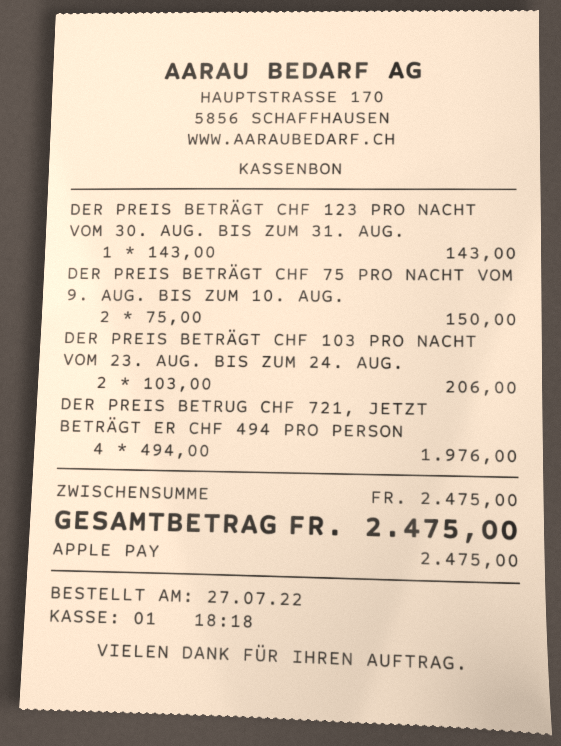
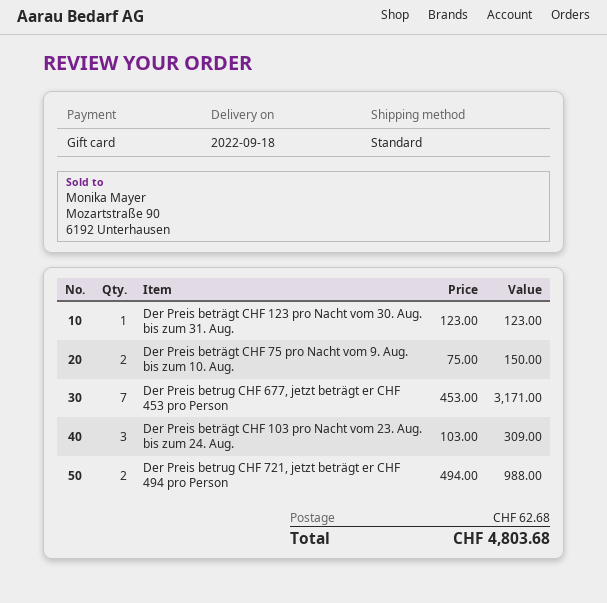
payment method: Apple Pay -> gift card
DER PREIS BETRÄGT CHF 123 PRO NACHT VOM 30. AUG. BIS ZUM 31. AUG.: 1 x 143.00 = 143.00 -> 1 x 123.00 = 123.00
DER PREIS BETRÄGT CHF 103 PRO NACHT VOM 23. AUG. BIS ZUM 24. AUG.: 2 x 103.00 = 206.00 -> 3 x 103.00 = 309.00
DER PREIS BETRUG CHF 721, JETZT BETRÄGT ER CHF 494 PRO PERSON: 4 x 494.00 = 1976.00 -> 2 x 494.00 = 988.00
Der Preis betrug CHF 677, jetzt beträgt er CHF 453 pro Person: none -> 7 x 453.00 = 3171.00
shipping: none -> 62.68
total: 2475.00 -> 4803.68

